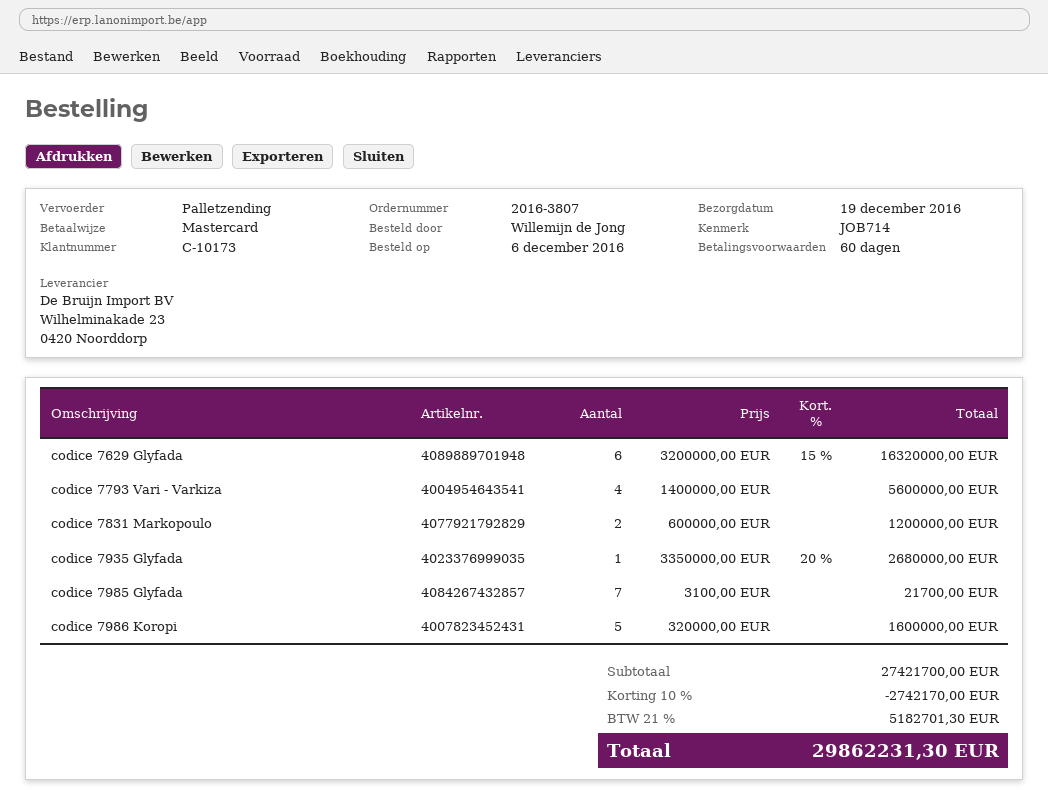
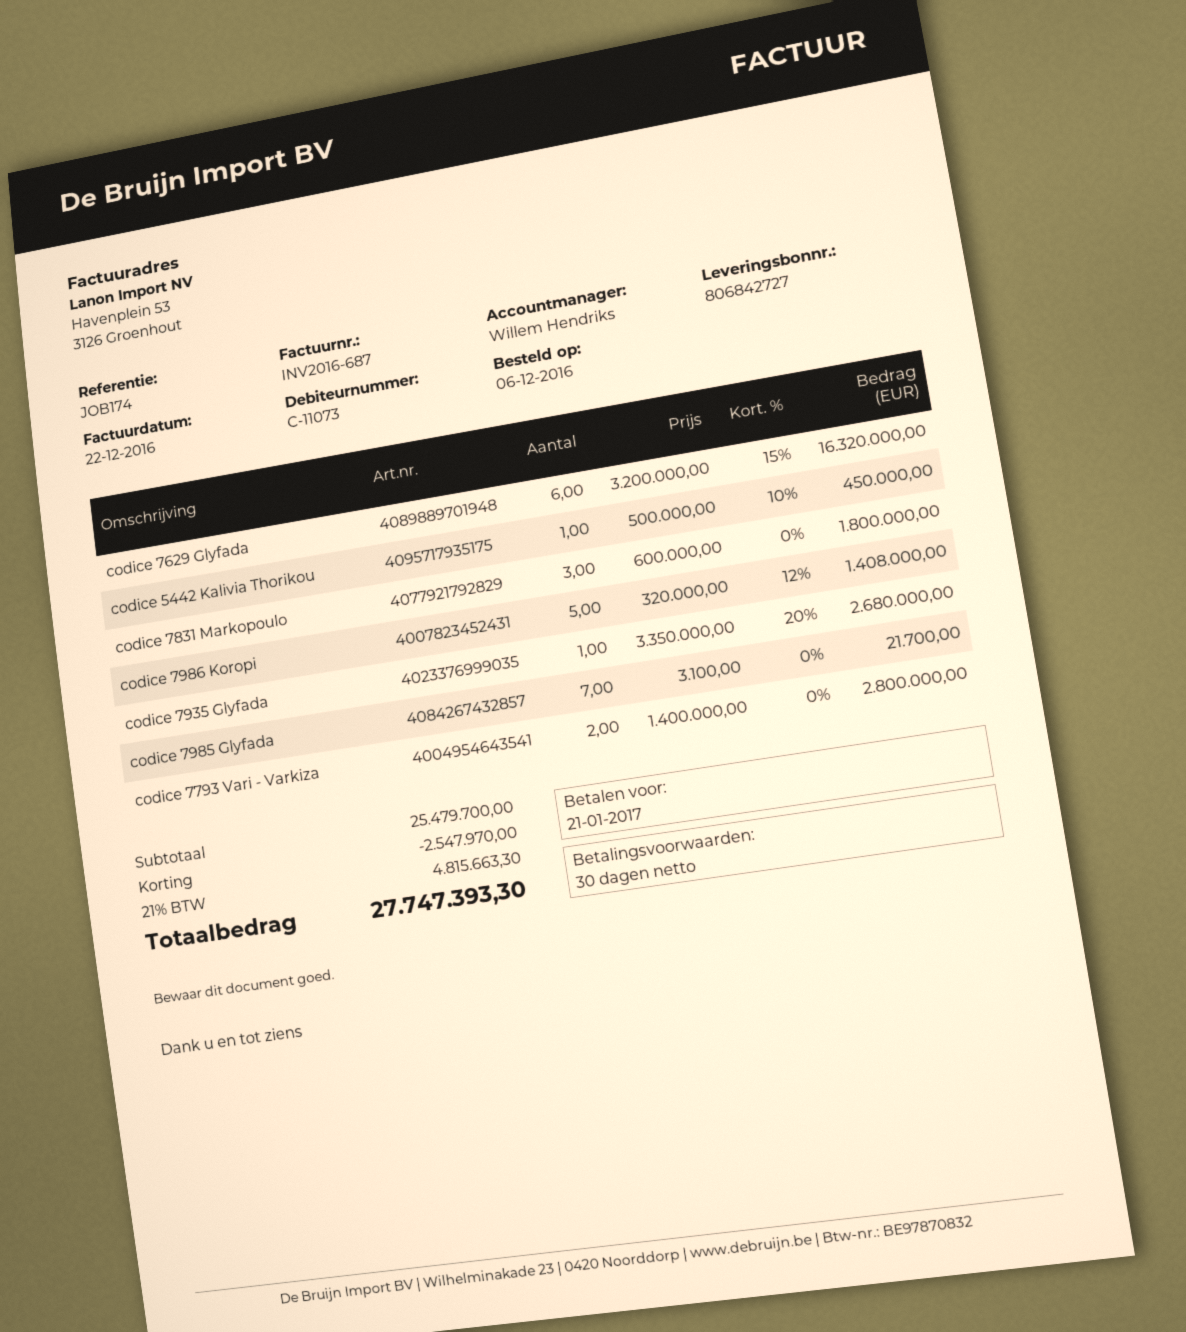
payment terms: 60 days -> 30 days
customer number: C-10173 -> C-11073
reference: JOB714 -> JOB174
codice 7793 Vari - Varkiza: 4 x 1400000.00 = 5600000.00 -> 2 x 1400000.00 = 2800000.00
codice 7831 Markopoulo: 2 x 600000.00 = 1200000.00 -> 3 x 600000.00 = 1800000.00
codice 7986 Koropi: 5 x 320000.00 = 1600000.00 -> 5 x 320000.00 - 12% = 1408000.00
codice 5442 Kalivia Thorikou: none -> 1 x 500000.00 - 10% = 450000.00
subtotal: 27421700.00 -> 25479700.00
discount: 2742170.00 -> 2547970.00
tax: 21% = 5182701.30 -> 21% = 4815663.30
total: 29862231.30 -> 27747393.30

